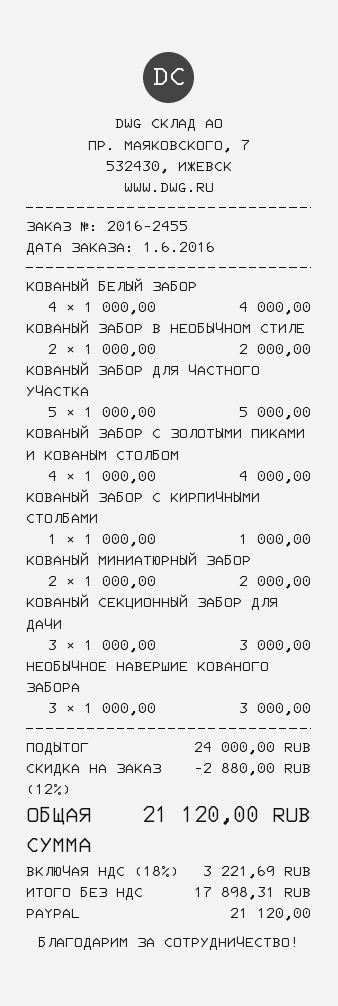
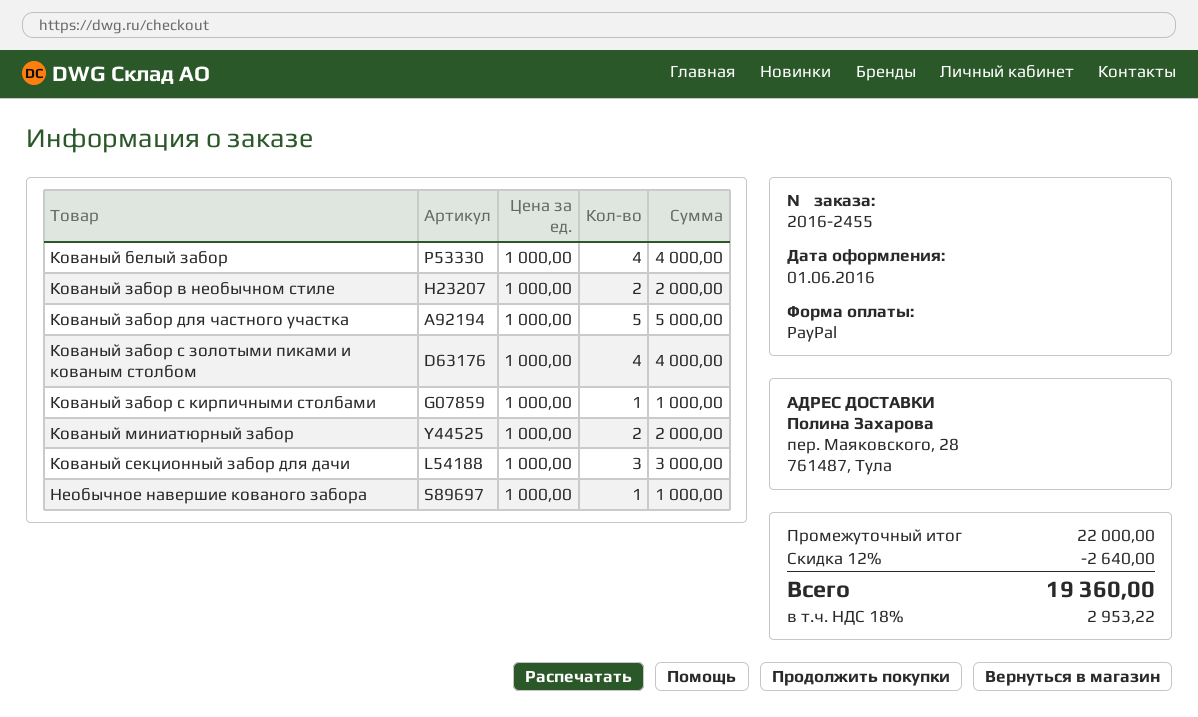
НЕОБЫЧНОЕ НАВЕРШИЕ КОВАНОГО ЗАБОРА: 3 x 1000.00 = 3000.00 -> 1 x 1000.00 = 1000.00
subtotal: 24000.00 -> 22000.00
discount: 12% = 2880.00 -> 12% = 2640.00
tax: 18% = 3221.69 -> 18% = 2953.22
total: 21120.00 -> 19360.00

